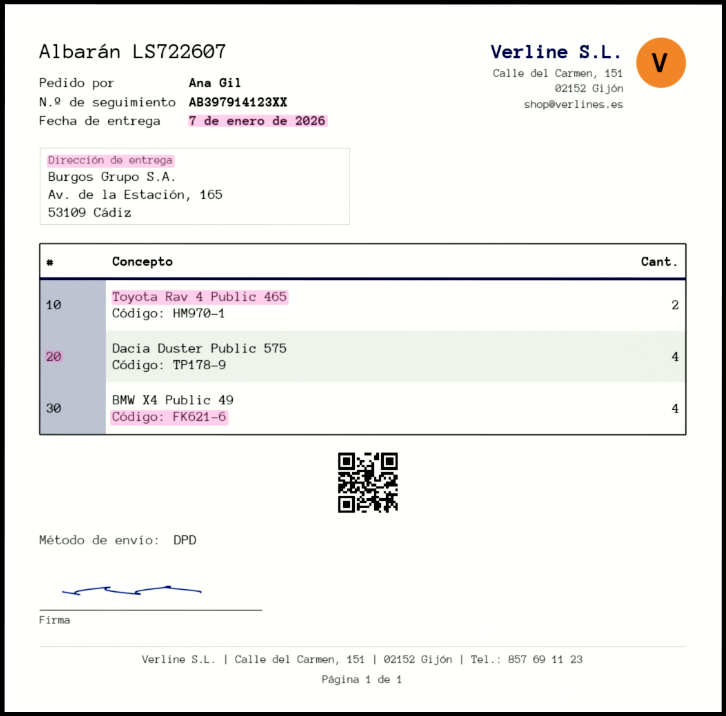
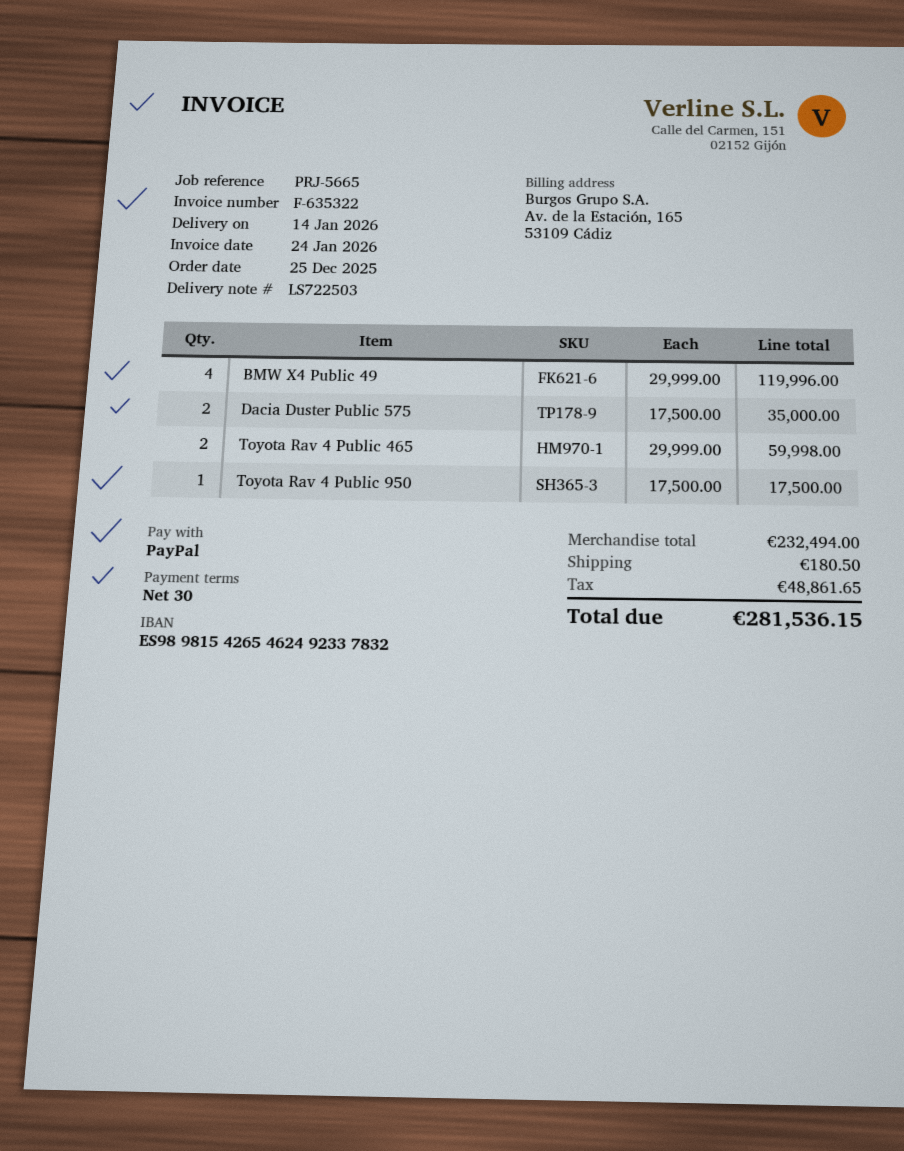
delivery note number: LS722607 -> LS722503
delivery date: 2026-01-07 -> 2026-01-14
Dacia Duster Public 575: 4 -> 2
Toyota Rav 4 Public 950: none -> 1

